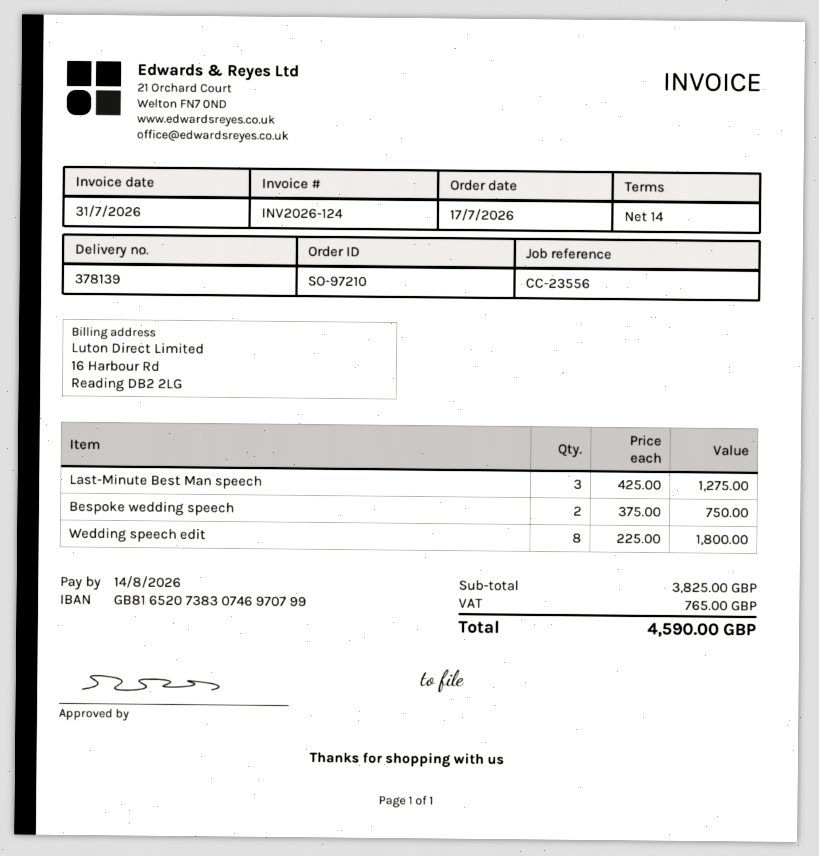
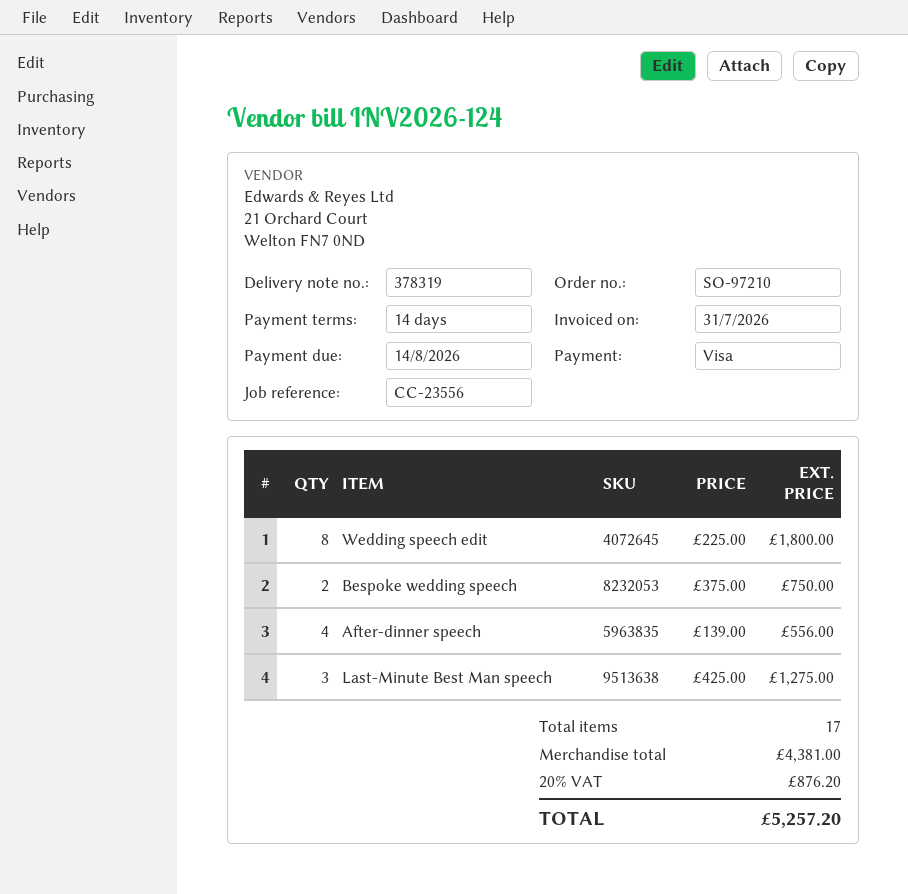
delivery note number: 378139 -> 378319
After-dinner speech: none -> 4 x 139.00 = 556.00
subtotal: 3825.00 -> 4381.00
tax: 765.00 -> 876.20
total: 4590.00 -> 5257.20

